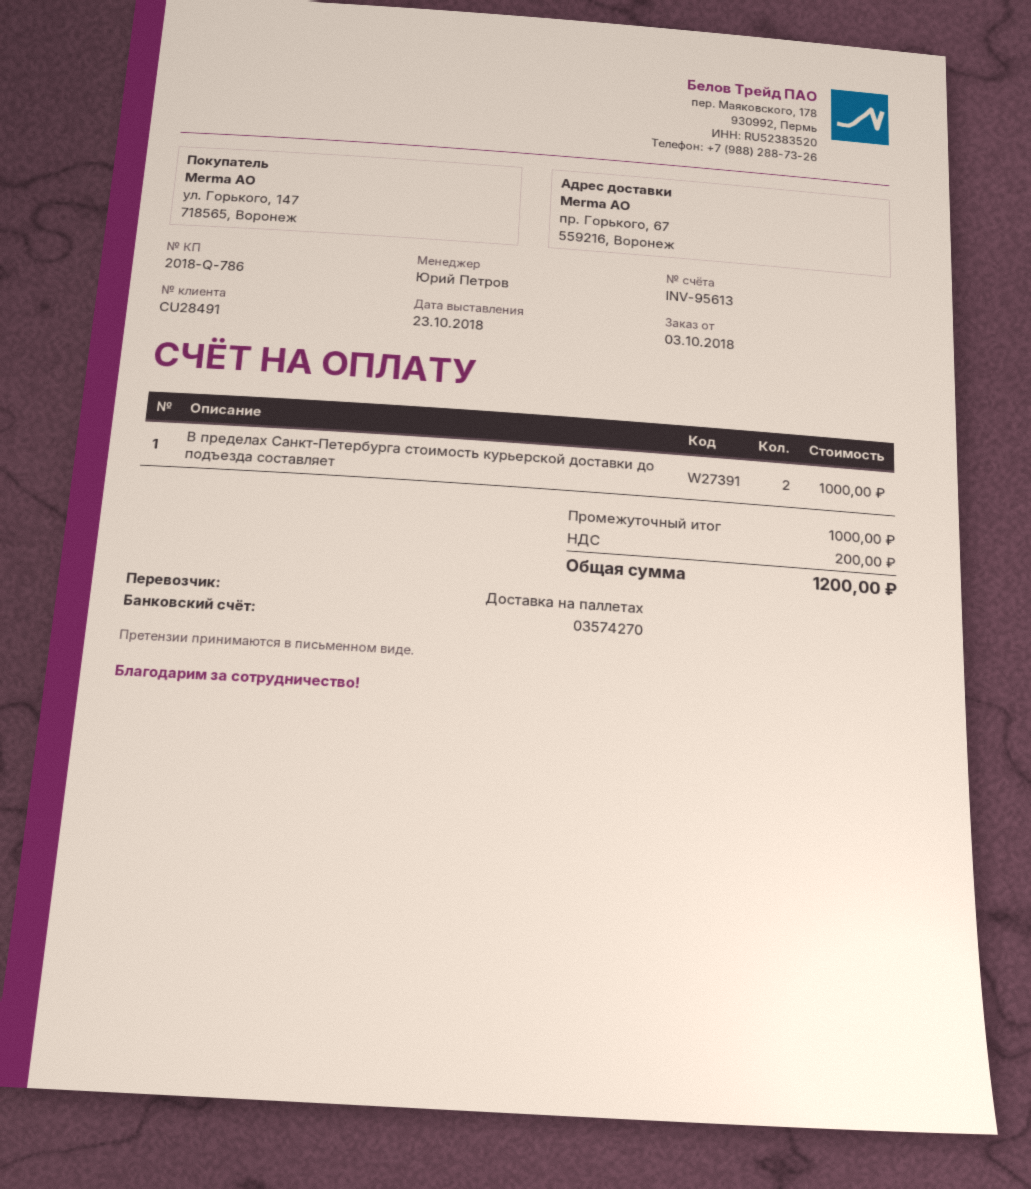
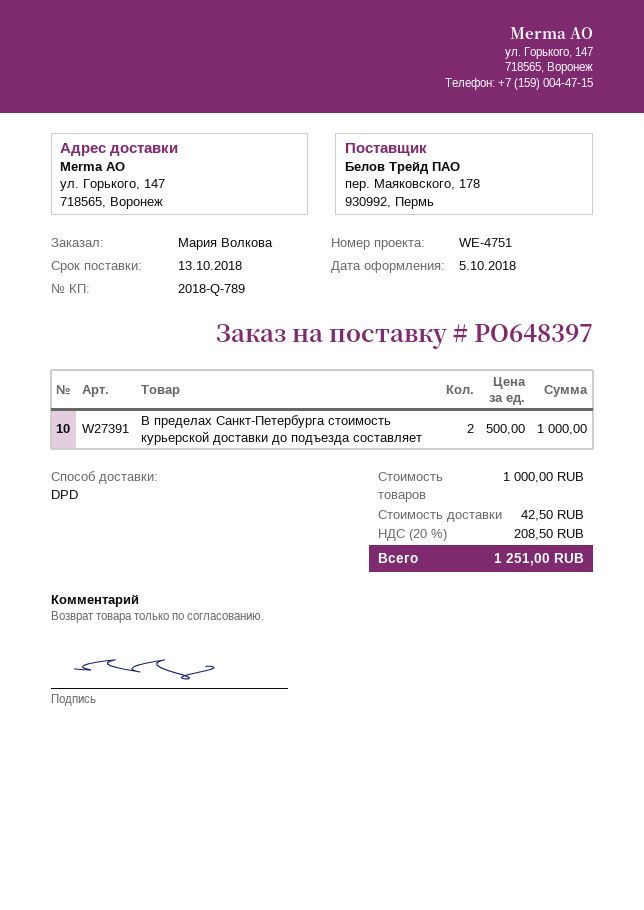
quote number: 2018-Q-786 -> 2018-Q-789
order date: 2018-10-03 -> 2018-10-05
shipping method: pallet freight -> DPD
ship to: пр. Горького, 67, 559216, Воронеж -> ул. Горького, 147, 718565, Воронеж
shipping: none -> 42.50
tax: 200.00 -> 208.50
total: 1200.00 -> 1251.00

